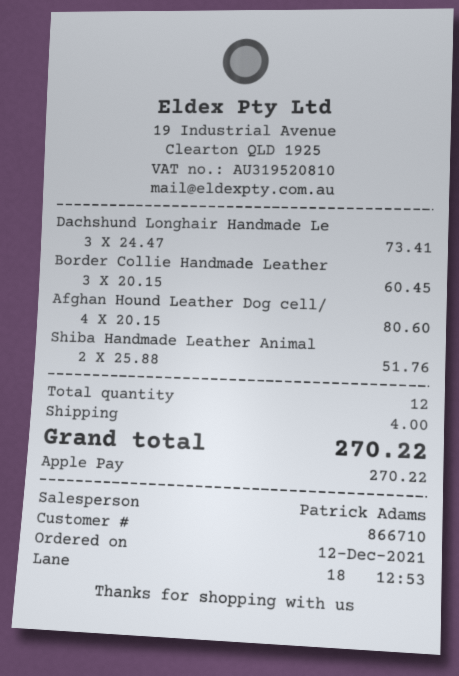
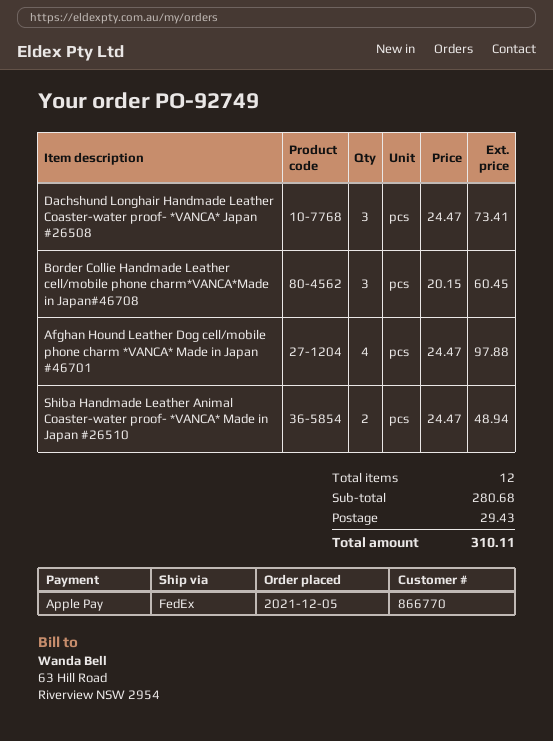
order date: 2021-12-12 -> 2021-12-05
customer number: 866710 -> 866770
Afghan Hound Leather Dog cell/: 4 x 20.15 = 80.60 -> 4 x 24.47 = 97.88
Shiba Handmade Leather Animal: 2 x 25.88 = 51.76 -> 2 x 24.47 = 48.94
shipping: 4.00 -> 29.43
total: 270.22 -> 310.11

